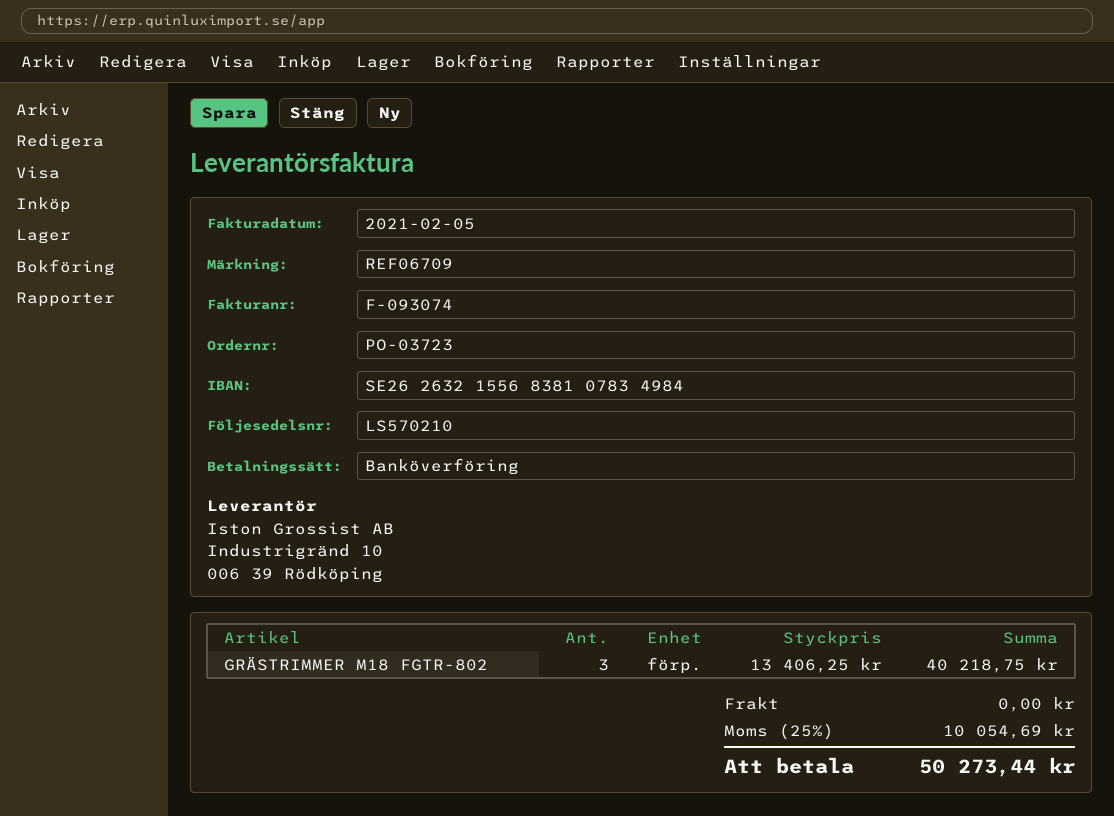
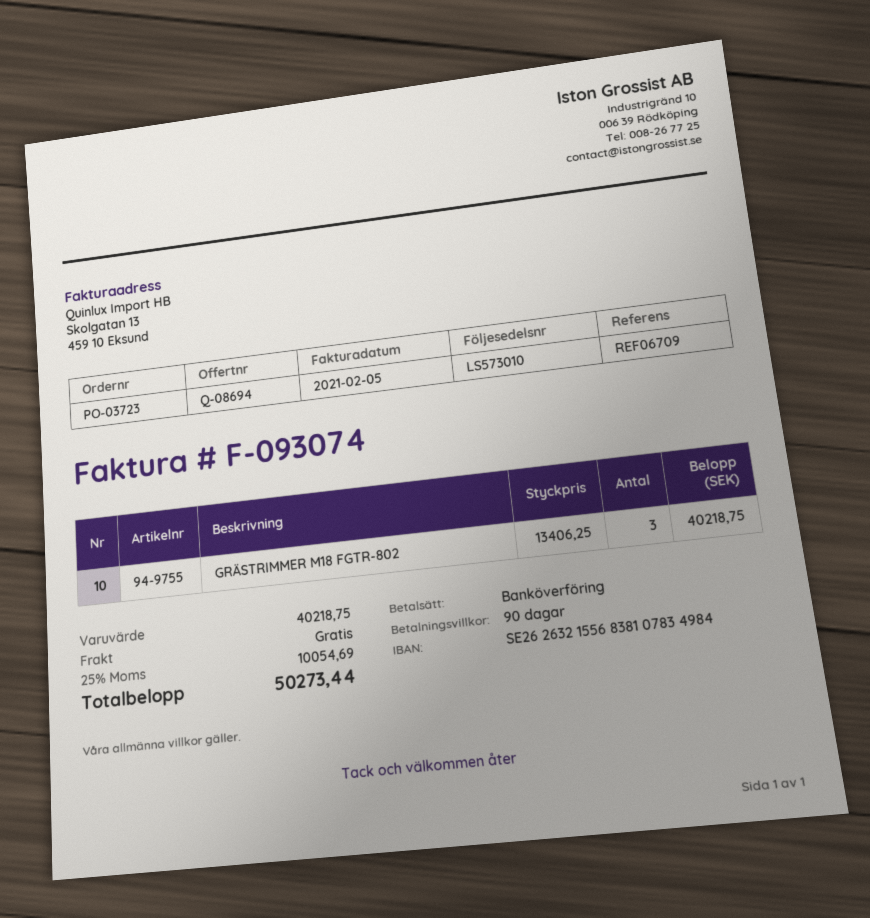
delivery note number: LS570210 -> LS573010

